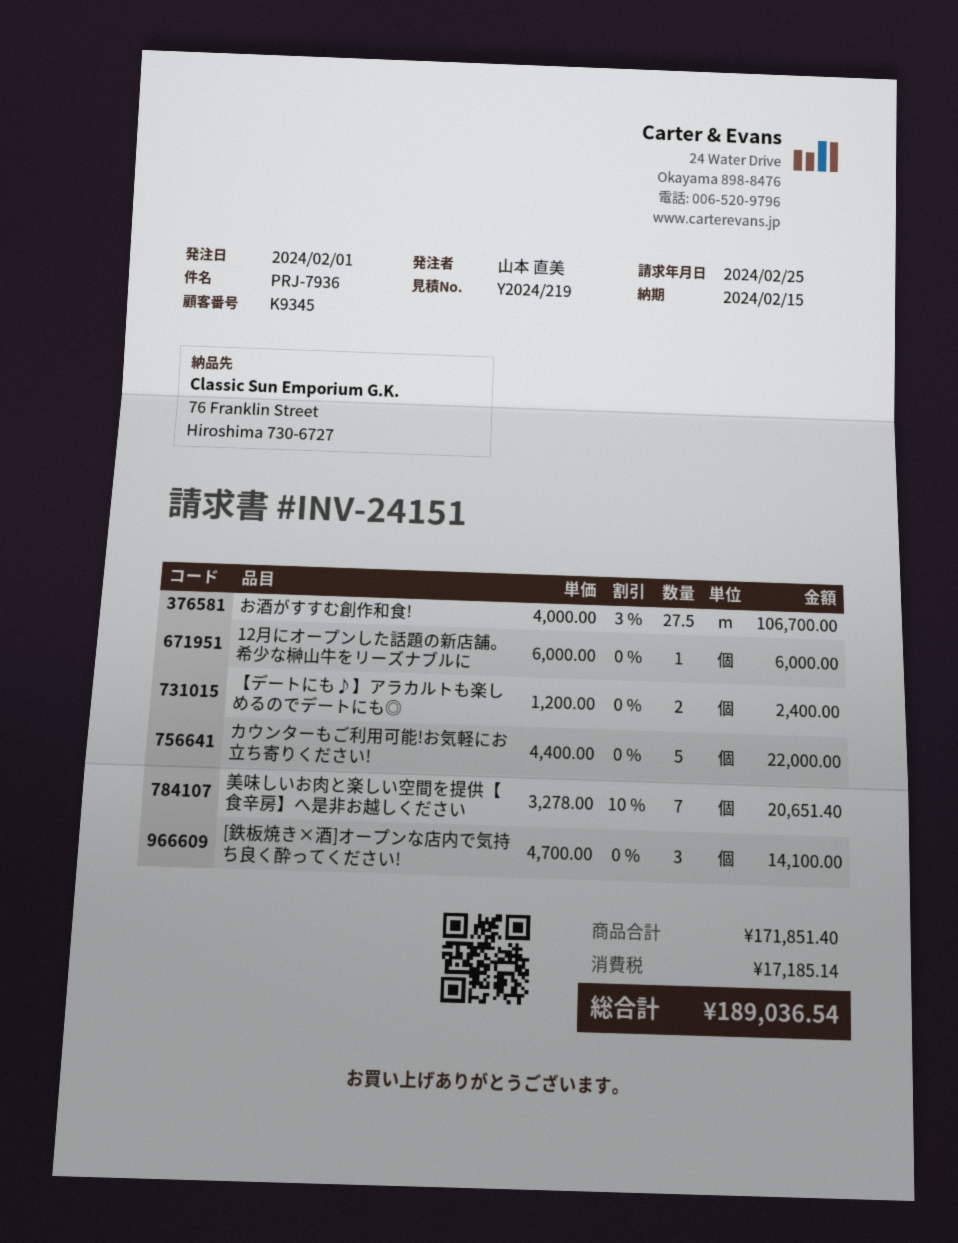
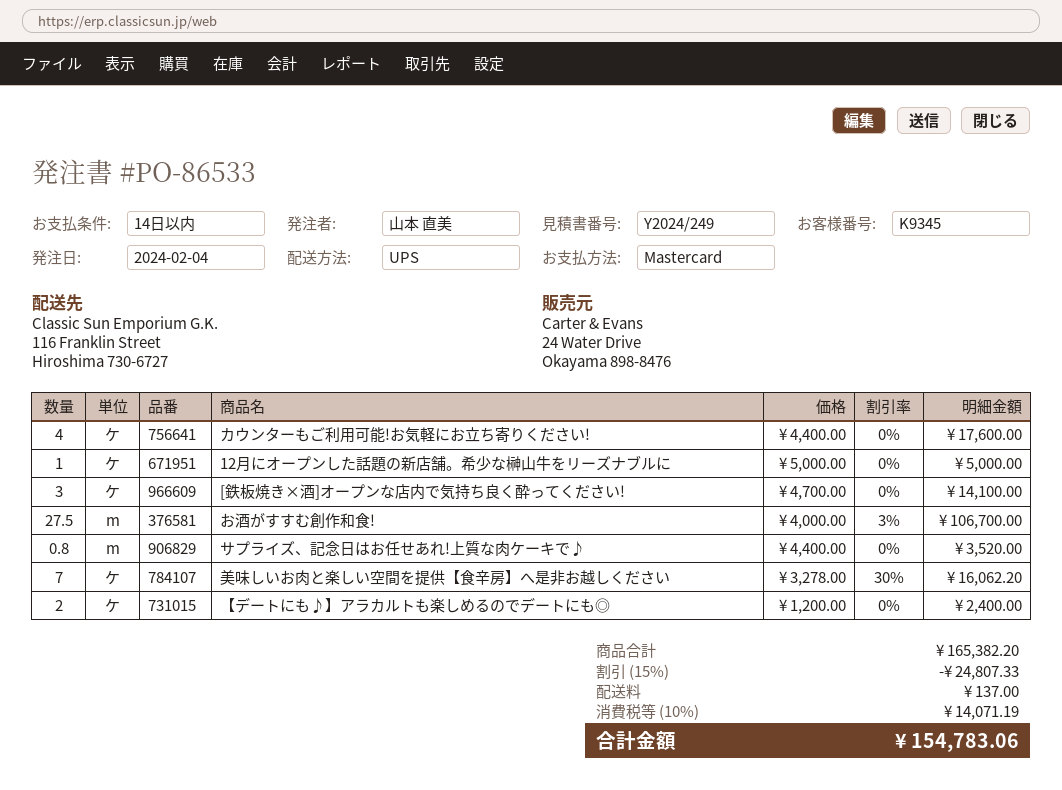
quote number: Y2024/219 -> Y2024/249
order date: 2024-02-01 -> 2024-02-04
ship to: 76 Franklin Street, Hiroshima 730-6727 -> 116 Franklin Street, Hiroshima 730-6727
12月にオープンした話題の新店舗。希少な榊山牛をリーズナブルに: 1 x 6000.00 = 6000.00 -> 1 x 5000.00 = 5000.00
カウンターもご利用可能!お気軽にお立ち寄りください!: 5 x 4400.00 = 22000.00 -> 4 x 4400.00 = 17600.00
美味しいお肉と楽しい空間を提供【食辛房】へ是非お越しください: 7 x 3278.00 - 10% = 20651.40 -> 7 x 3278.00 - 30% = 16062.20
サプライズ、記念日はお任せあれ!上質な肉ケーキで♪: none -> 0.8 x 4400.00 = 3520.00
subtotal: 171851.40 -> 165382.20
discount: none -> 15% = 24807.33
shipping: none -> 137.00
tax: 17185.14 -> 14071.19
total: 189036.54 -> 154783.06

